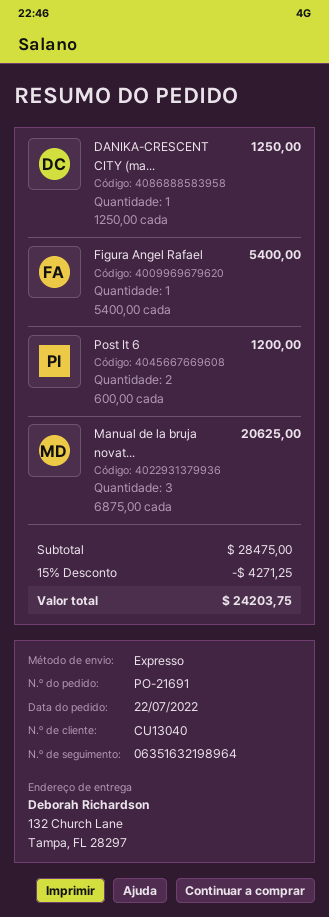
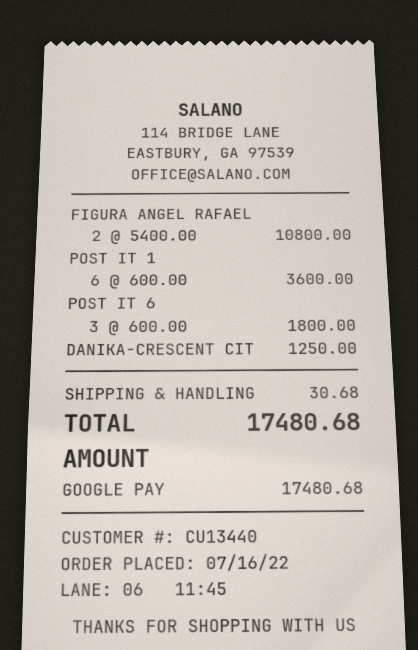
order date: 2022-07-22 -> 2022-07-16
customer number: CU13040 -> CU13440
Figura Angel Rafael: 1 x 5400.00 = 5400.00 -> 2 x 5400.00 = 10800.00
Post It 6: 2 x 600.00 = 1200.00 -> 3 x 600.00 = 1800.00
Manual de la bruja novat...: 3 x 6875.00 = 20625.00 -> none
POST IT 1: none -> 6 x 600.00 = 3600.00
discount: 15% = 4271.25 -> none
shipping: none -> 30.68
total: 24203.75 -> 17480.68

